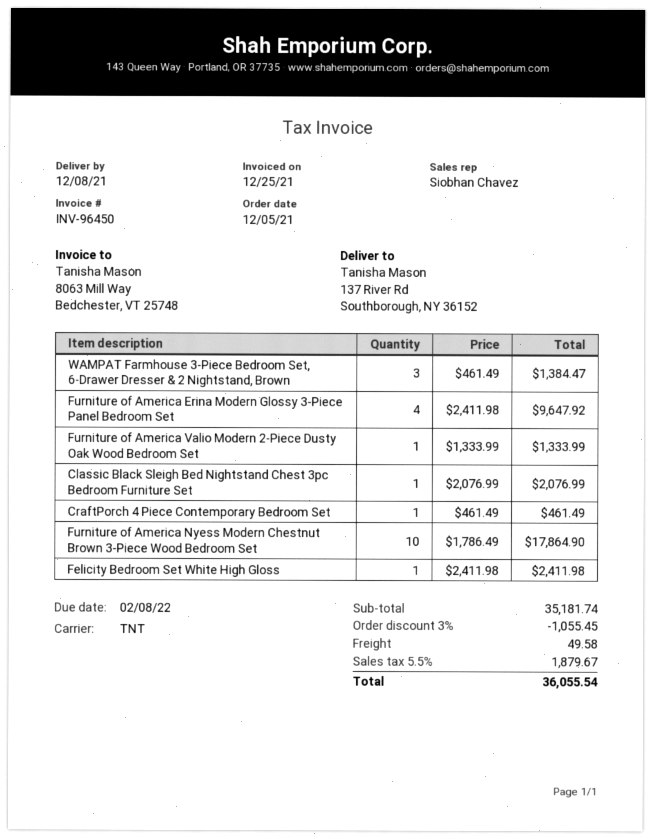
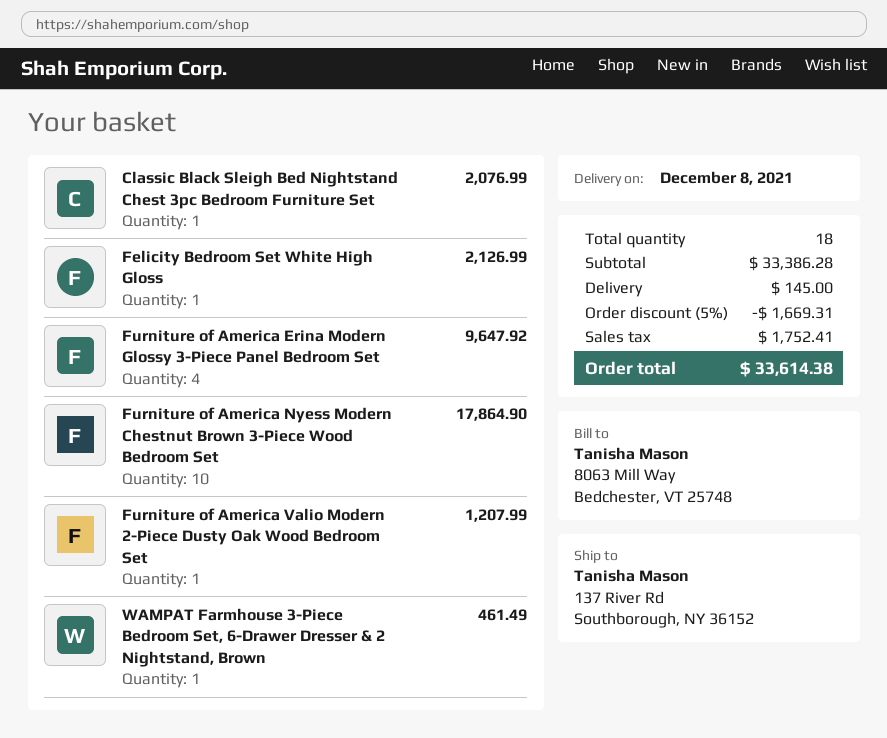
WAMPAT Farmhouse 3-Piece Bedroom Set, 6-Drawer Dresser & 2 Nightstand, Brown: 3 for 1384.47 -> 1 for 461.49
Furniture of America Valio Modern 2-Piece Dusty Oak Wood Bedroom Set: 1 for 1333.99 -> 1 for 1207.99
CraftPorch 4 Piece Contemporary Bedroom Set: 1 for 461.49 -> none
Felicity Bedroom Set White High Gloss: 1 for 2411.98 -> 1 for 2126.99
subtotal: 35181.74 -> 33386.28
discount: 3% = 1055.45 -> 5% = 1669.31
shipping: 49.58 -> 145.00
tax: 1879.67 -> 1752.41
total: 36055.54 -> 33614.38

